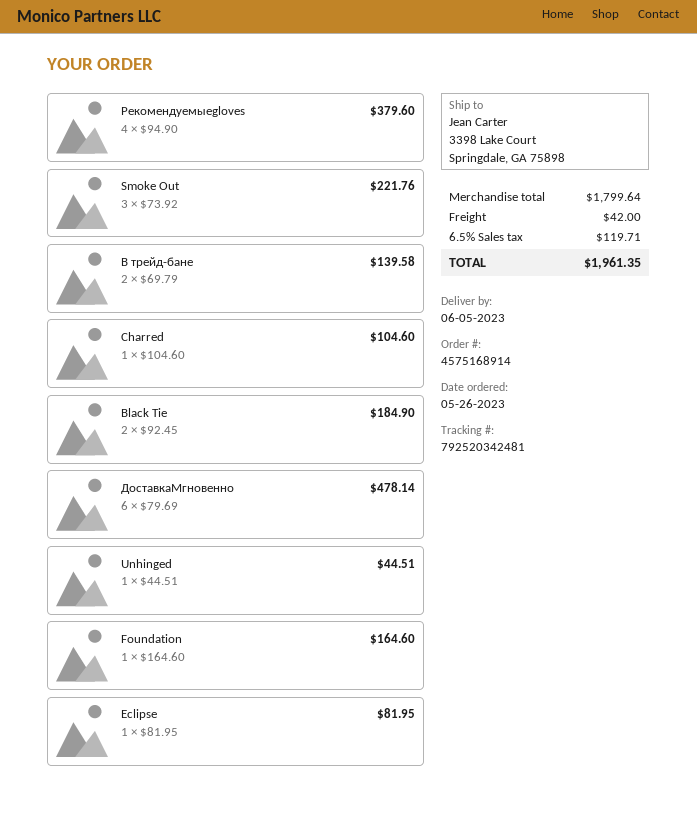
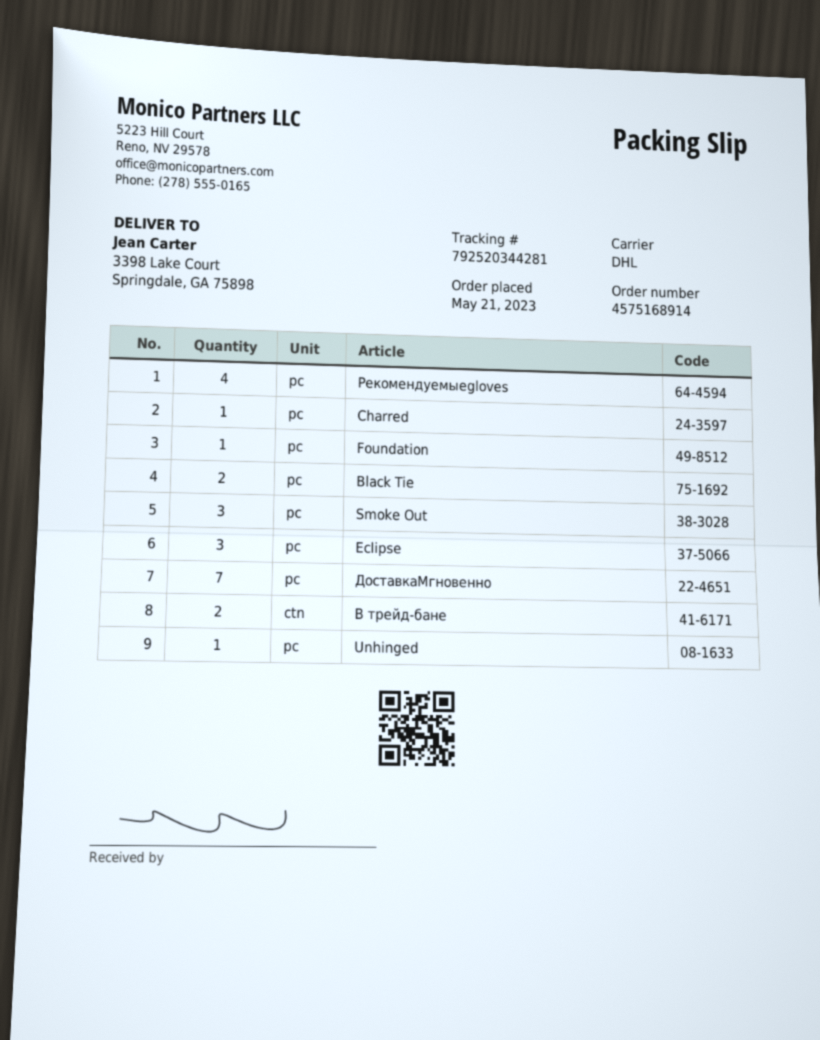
order date: 2023-05-26 -> 2023-05-21
tracking number: 792520342481 -> 792520344281
ДоставкаМгновенно: 6 -> 7
Eclipse: 1 -> 3

